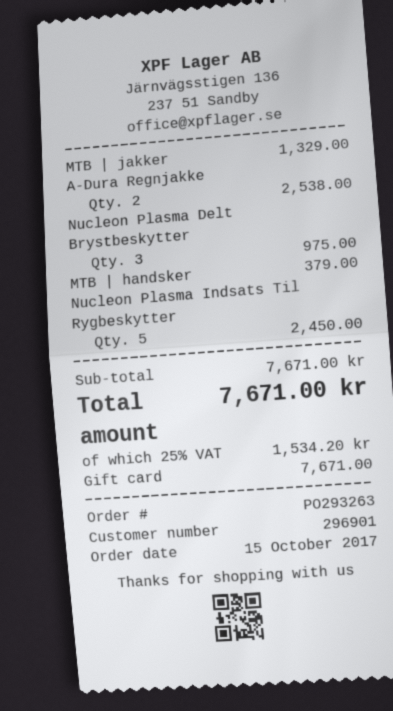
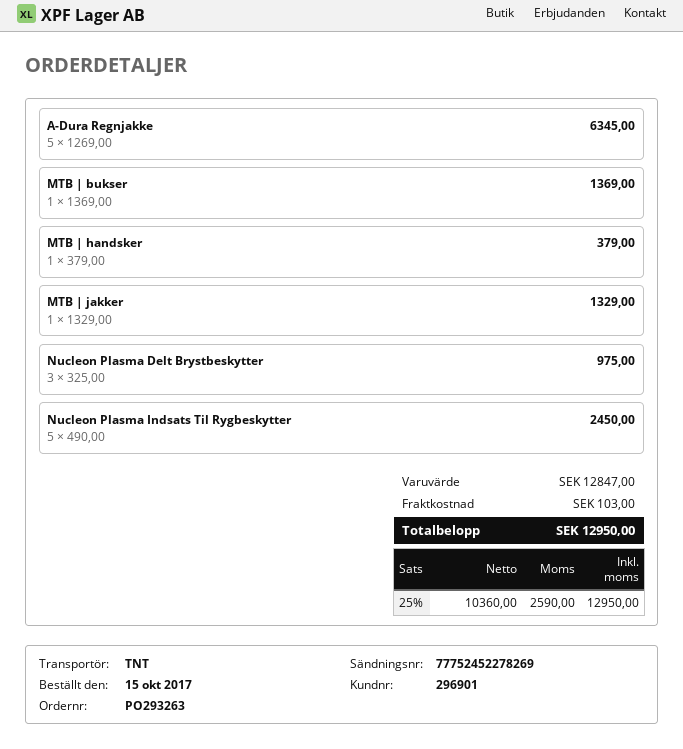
A-Dura Regnjakke: 2 for 2538.00 -> 5 for 6345.00
MTB | bukser: none -> 1 for 1369.00
subtotal: 7671.00 -> 12847.00
shipping: none -> 103.00
tax: 25% = 1534.20 -> 25% = 2590.00
total: 7671.00 -> 12950.00

